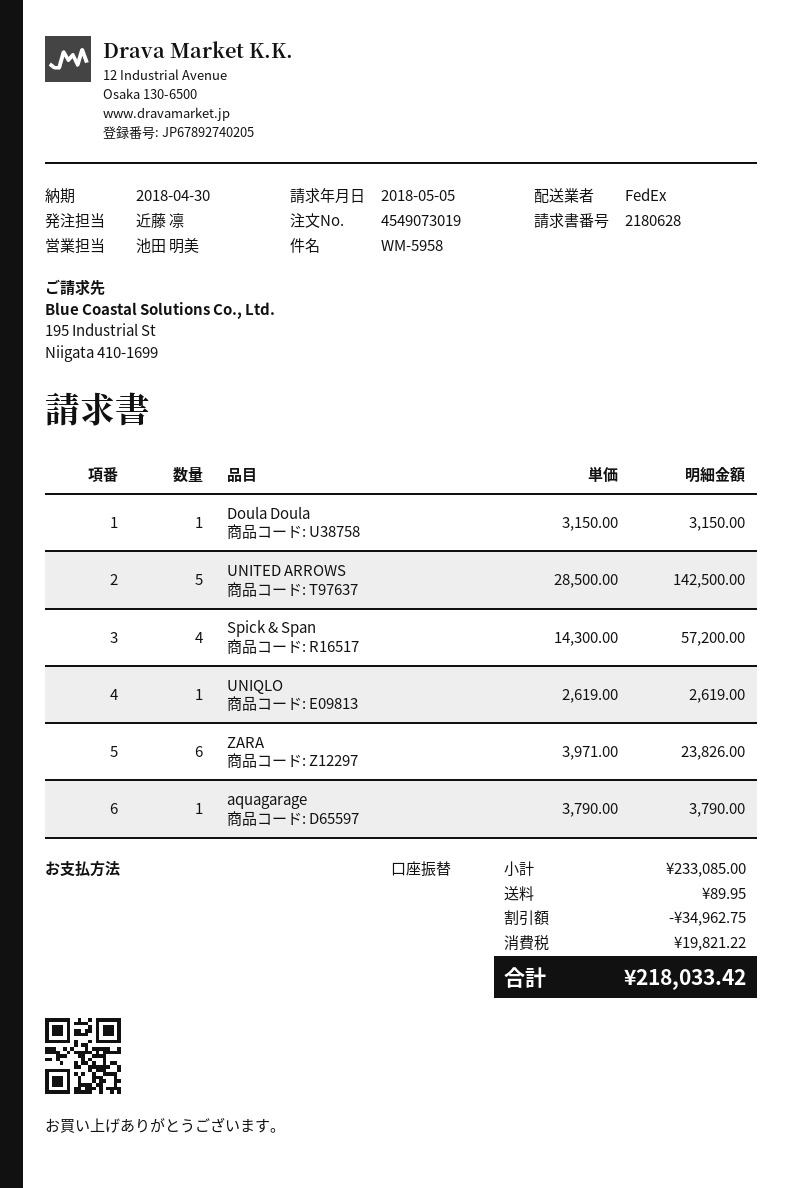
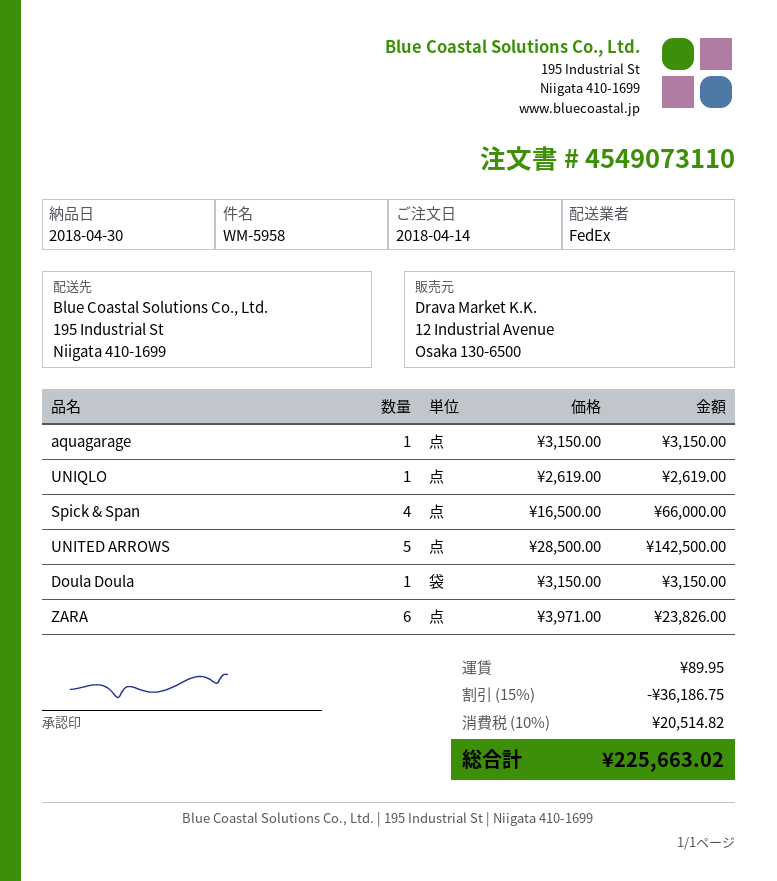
order number: 4549073019 -> 4549073110
Spick & Span: 4 x 14300.00 = 57200.00 -> 4 x 16500.00 = 66000.00
aquagarage: 1 x 3790.00 = 3790.00 -> 1 x 3150.00 = 3150.00
discount: 34962.75 -> 36186.75
tax: 19821.22 -> 20514.82
total: 218033.42 -> 225663.02

